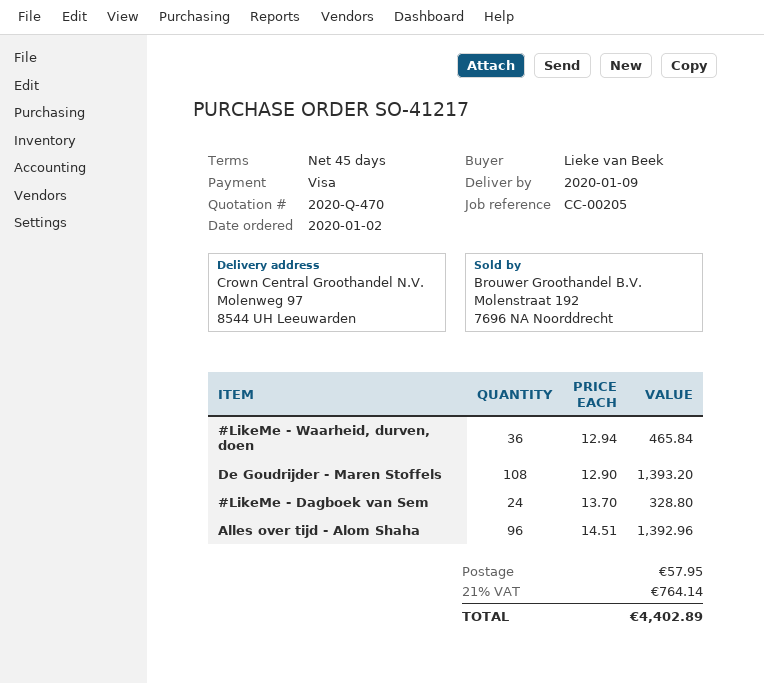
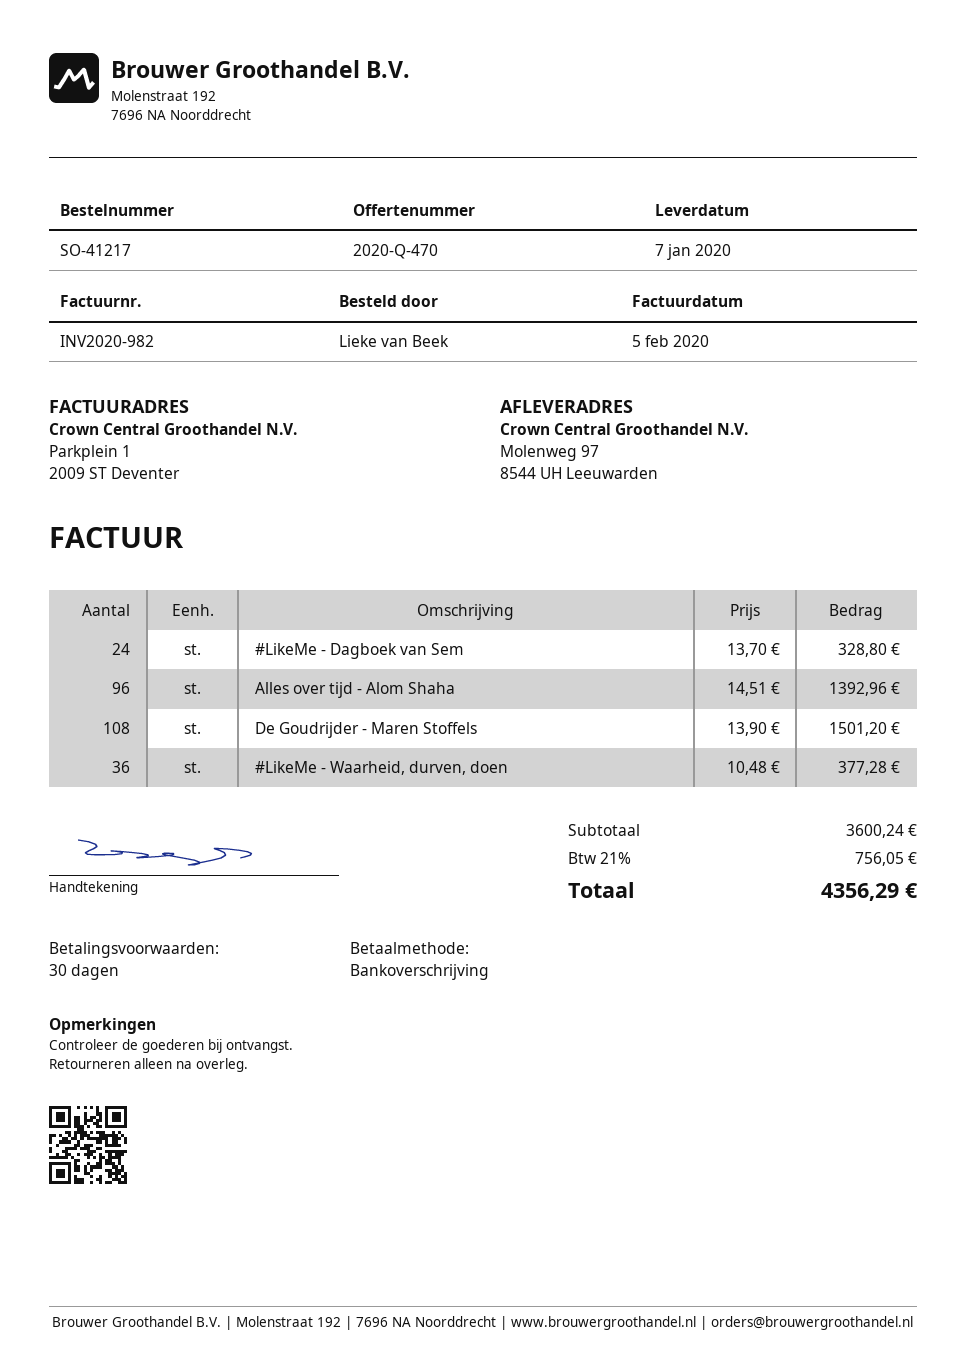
delivery date: 2020-01-09 -> 2020-01-07
payment terms: 45 days -> 30 days
payment method: Visa -> bank transfer
#LikeMe - Waarheid, durven, doen: 36 x 12.94 = 465.84 -> 36 x 10.48 = 377.28
De Goudrijder - Maren Stoffels: 108 x 12.90 = 1393.20 -> 108 x 13.90 = 1501.20
shipping: 57.95 -> none
tax: 21% = 764.14 -> 21% = 756.05
total: 4402.89 -> 4356.29

